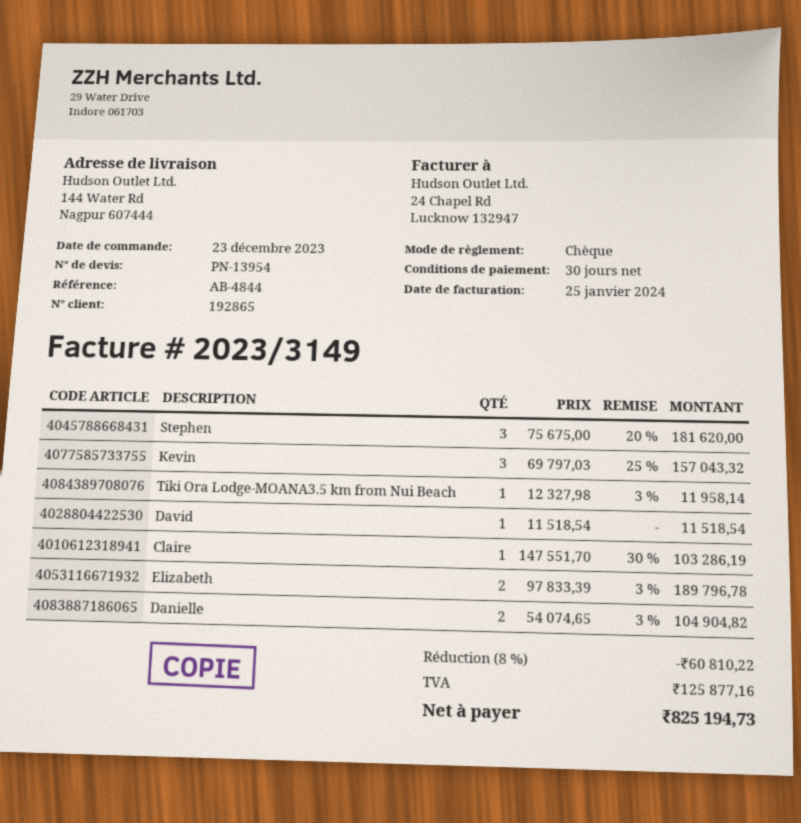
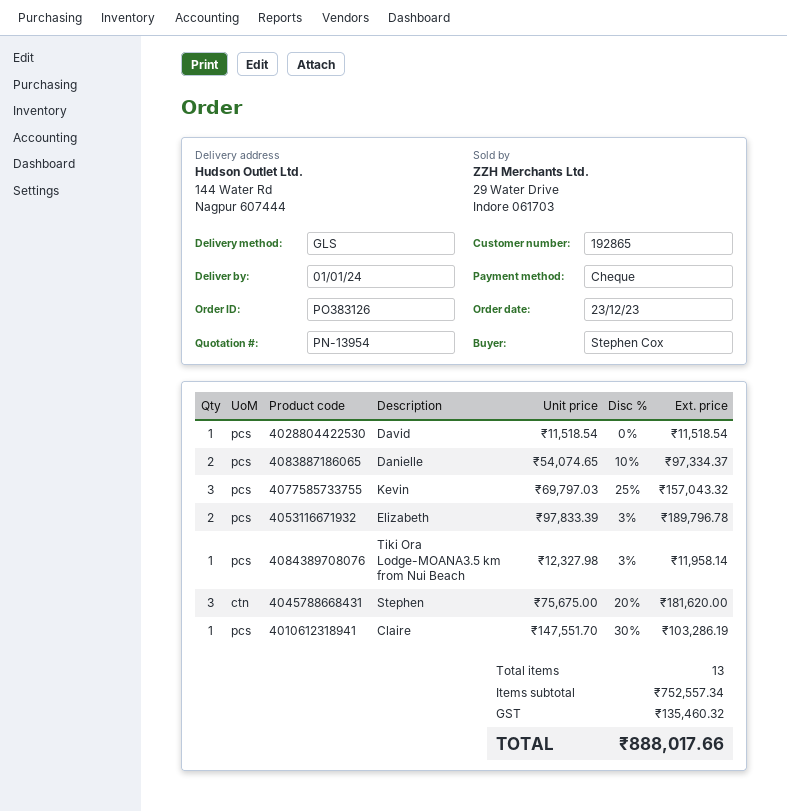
Danielle: 2 x 54074.65 - 3% = 104904.82 -> 2 x 54074.65 - 10% = 97334.37
discount: 8% = 60810.22 -> none
tax: 125877.16 -> 135460.32
total: 825194.73 -> 888017.66

